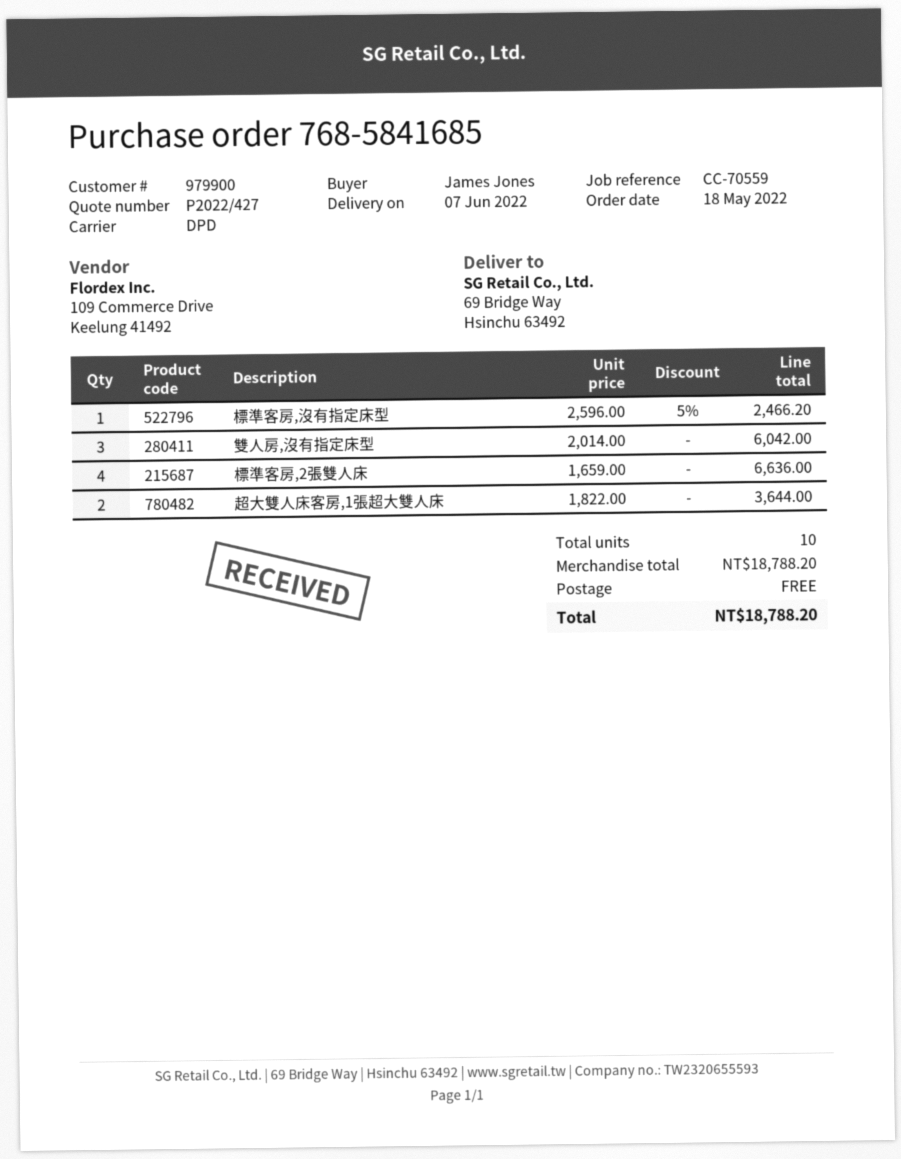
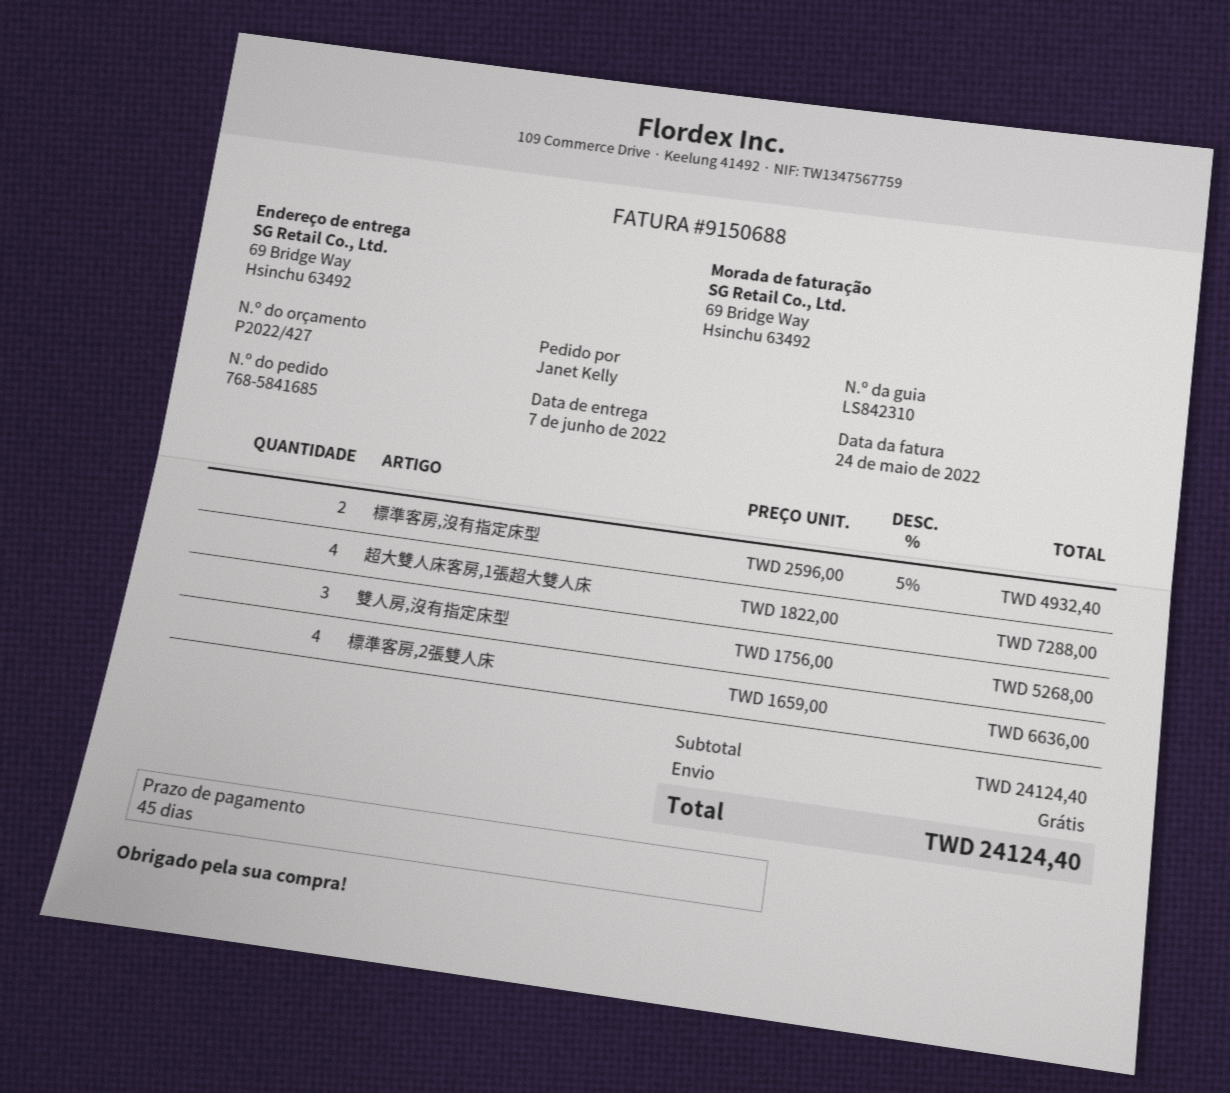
ordered by: James Jones -> Janet Kelly
標準客房,沒有指定床型: 1 x 2596.00 - 5% = 2466.20 -> 2 x 2596.00 - 5% = 4932.40
雙人房,沒有指定床型: 3 x 2014.00 = 6042.00 -> 3 x 1756.00 = 5268.00
超大雙人床客房,1張超大雙人床: 2 x 1822.00 = 3644.00 -> 4 x 1822.00 = 7288.00
subtotal: 18788.20 -> 24124.40
total: 18788.20 -> 24124.40

